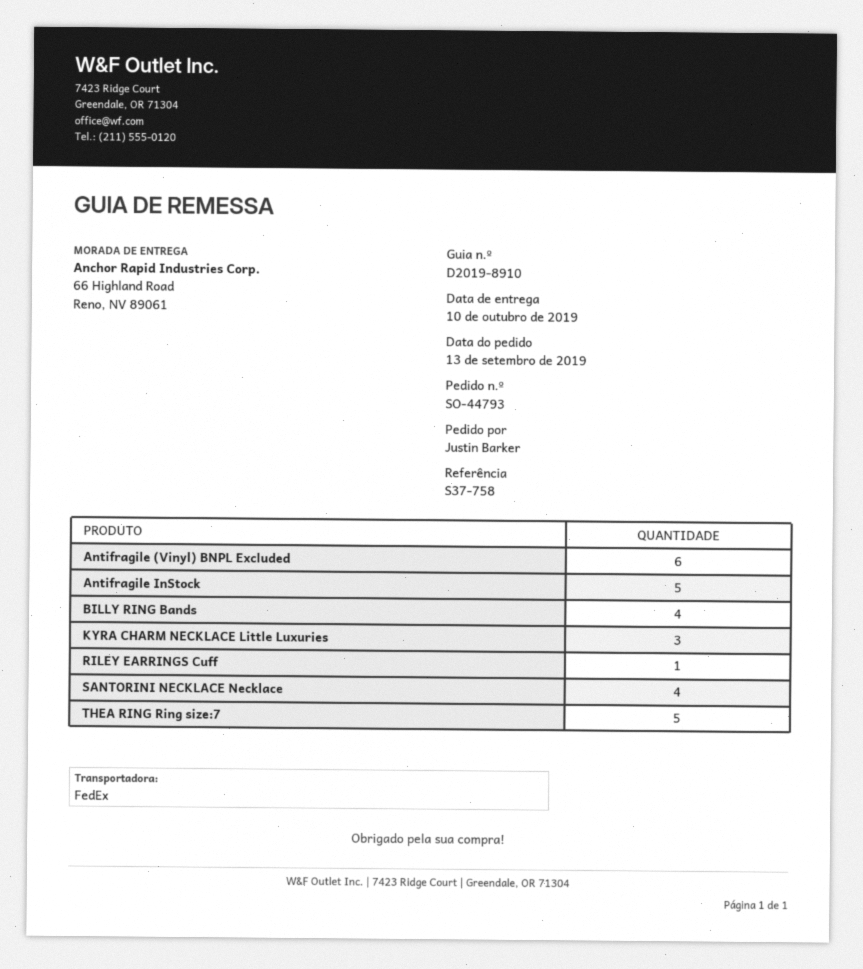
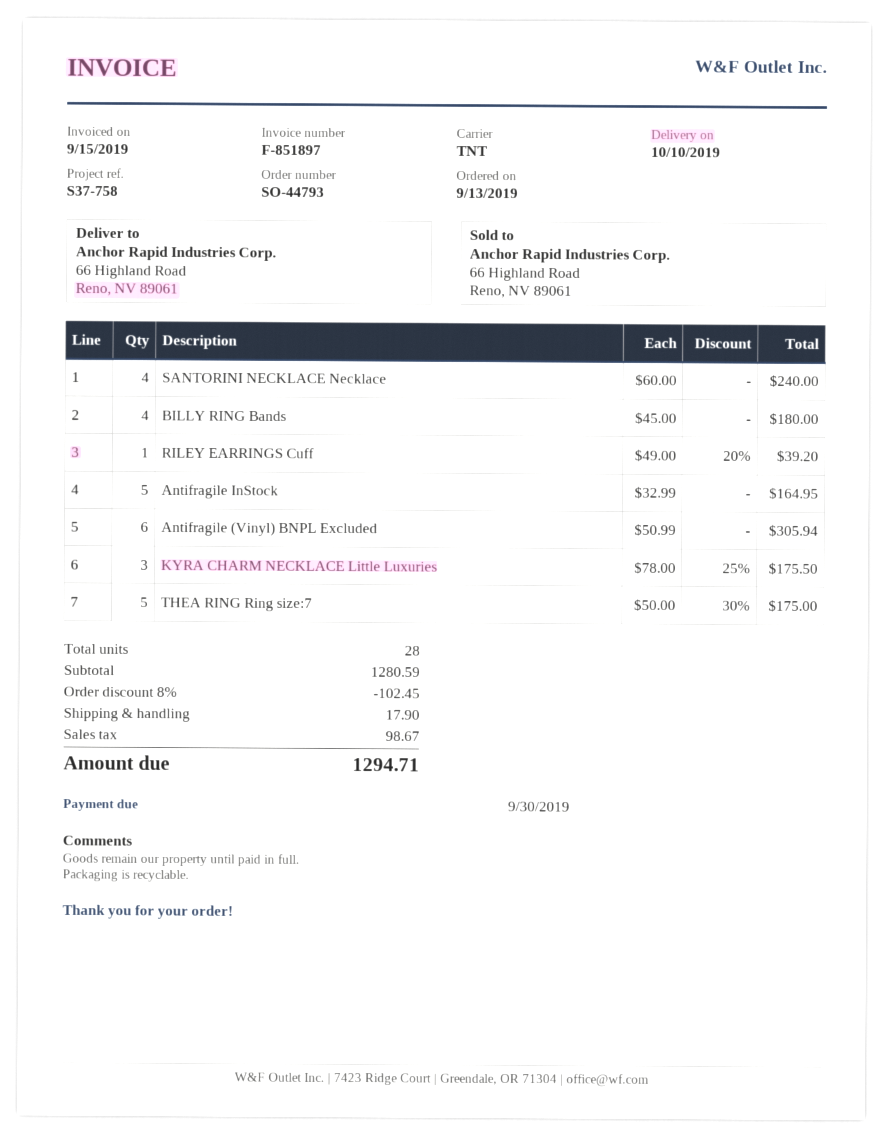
shipping method: FedEx -> TNT

